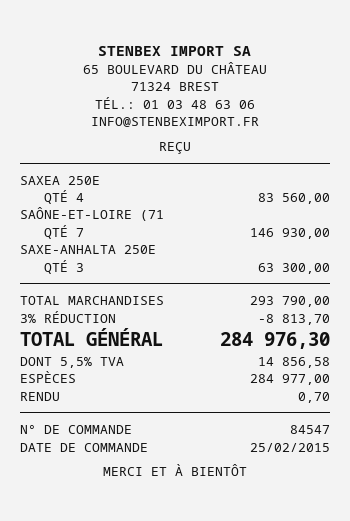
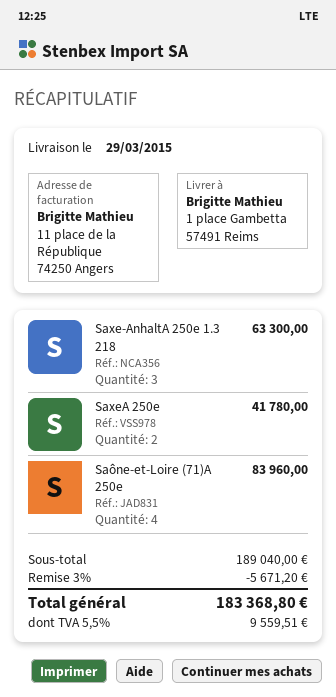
SAXEA 250E: 4 for 83560.00 -> 2 for 41780.00
SAÔNE-ET-LOIRE (71: 7 for 146930.00 -> 4 for 83960.00
subtotal: 293790.00 -> 189040.00
discount: 3% = 8813.70 -> 3% = 5671.20
tax: 5.5% = 14856.58 -> 5.5% = 9559.51
total: 284976.30 -> 183368.80

